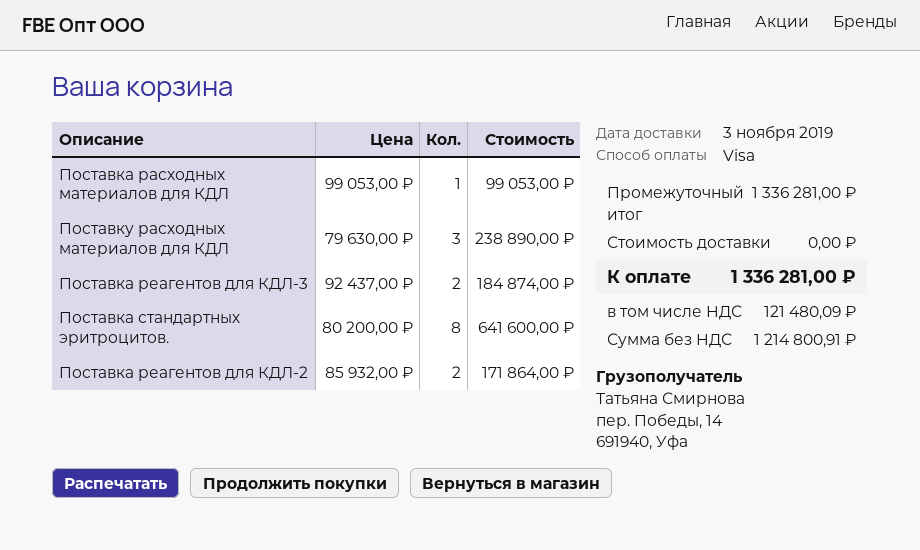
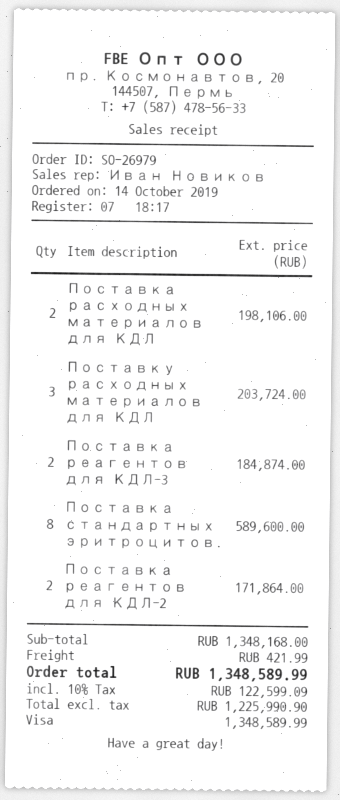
Поставка расходных материалов для КДЛ: 1 for 99053.00 -> 2 for 198106.00
Поставку расходных материалов для КДЛ: 3 for 238890.00 -> 3 for 203724.00
Поставка стандартных эритроцитов.: 8 for 641600.00 -> 8 for 589600.00
subtotal: 1336281.00 -> 1348168.00
shipping: 0.00 -> 421.99
net: 1214800.91 -> 1225990.90
tax: 121480.09 -> 122599.09
total: 1336281.00 -> 1348589.99

